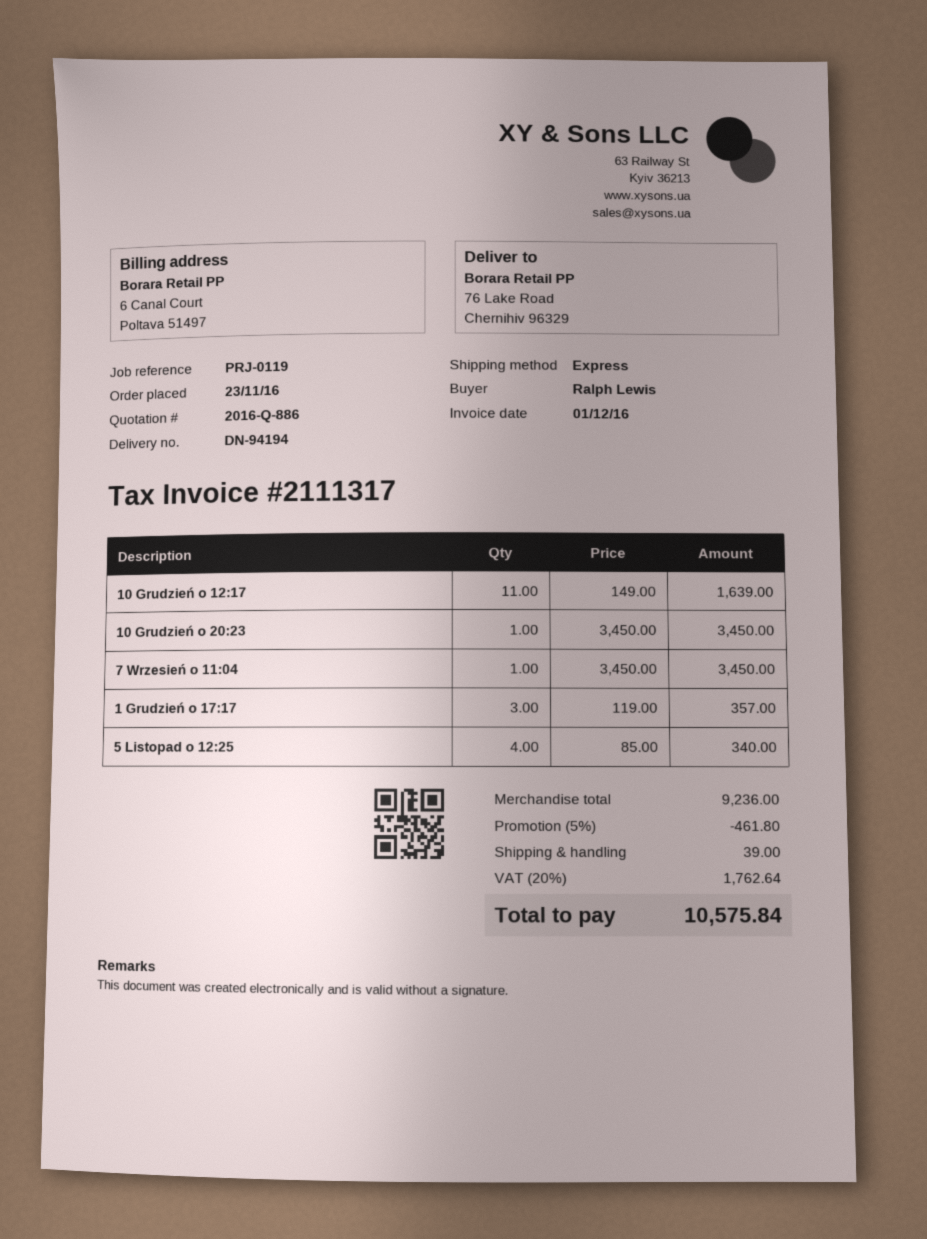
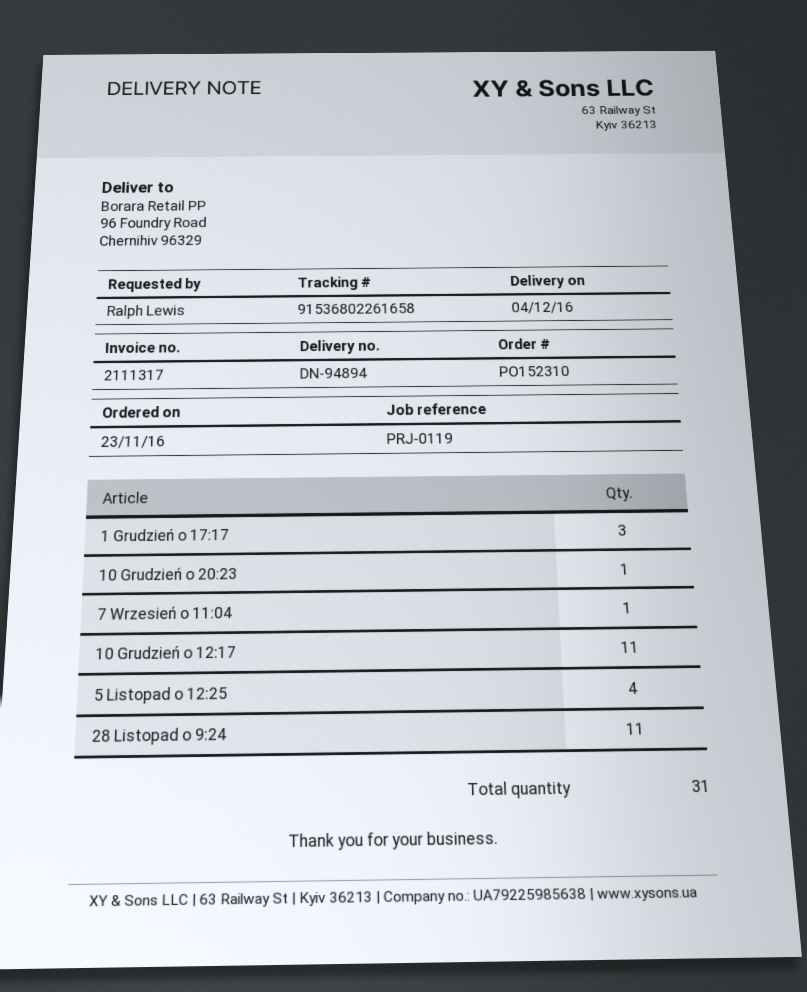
delivery note number: DN-94194 -> DN-94894
ship to: 76 Lake Road, Chernihiv 96329 -> 96 Foundry Road, Chernihiv 96329
28 Listopad o 9:24: none -> 11

